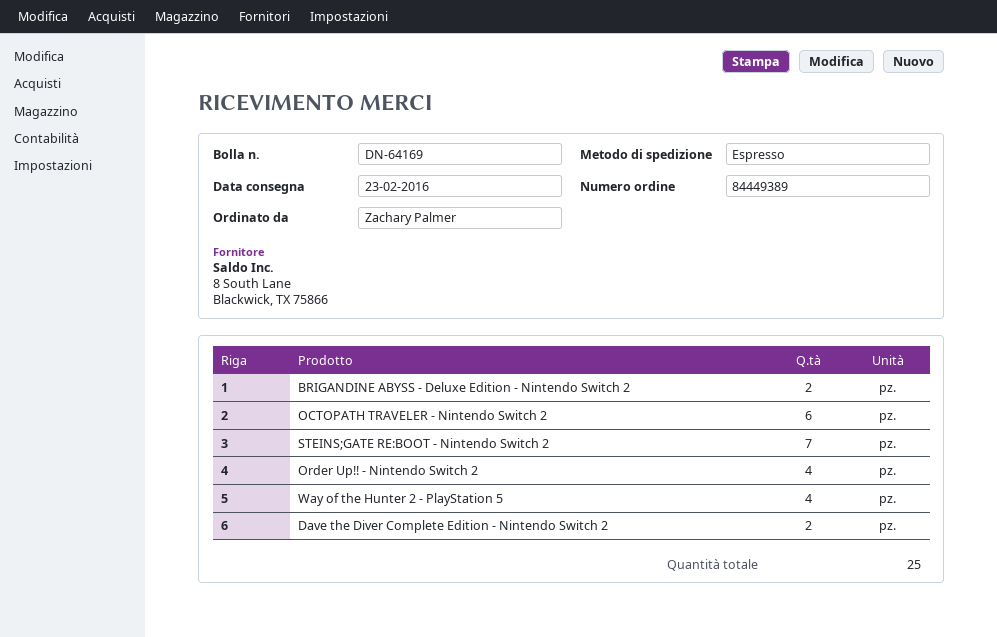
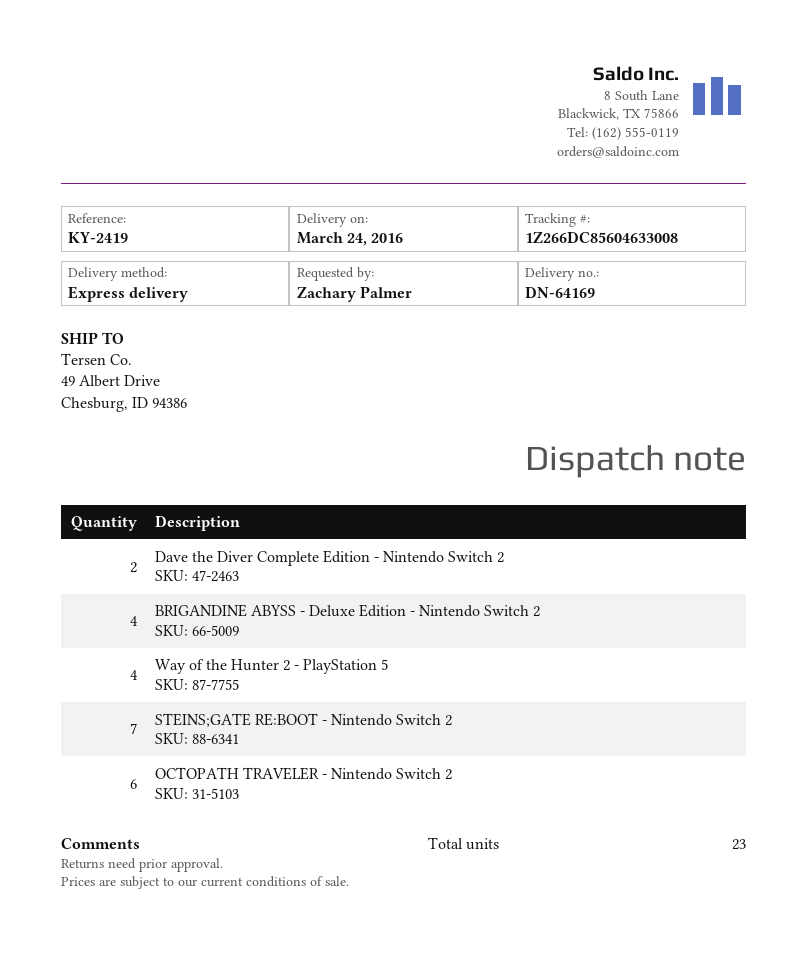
delivery date: 2016-02-23 -> 2016-03-24
BRIGANDINE ABYSS - Deluxe Edition - Nintendo Switch 2: 2 -> 4
Order Up!! - Nintendo Switch 2: 4 -> none
total quantity: 25 -> 23

